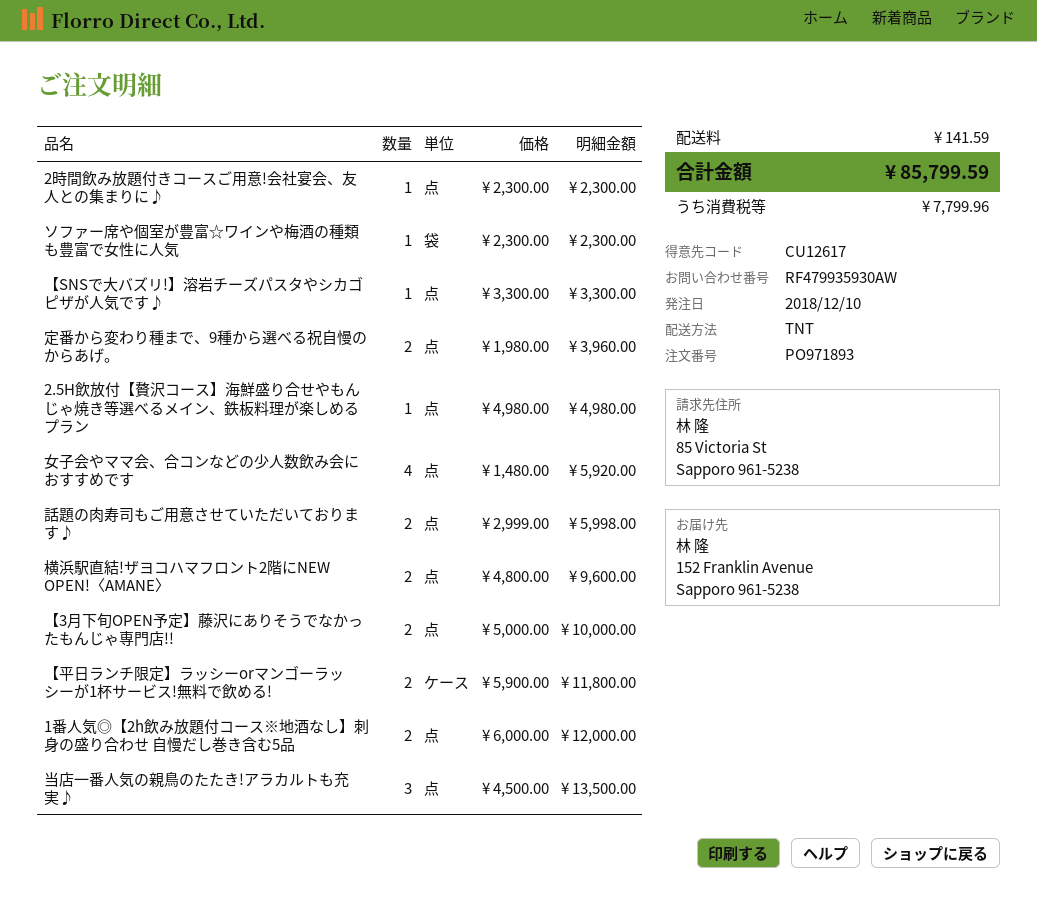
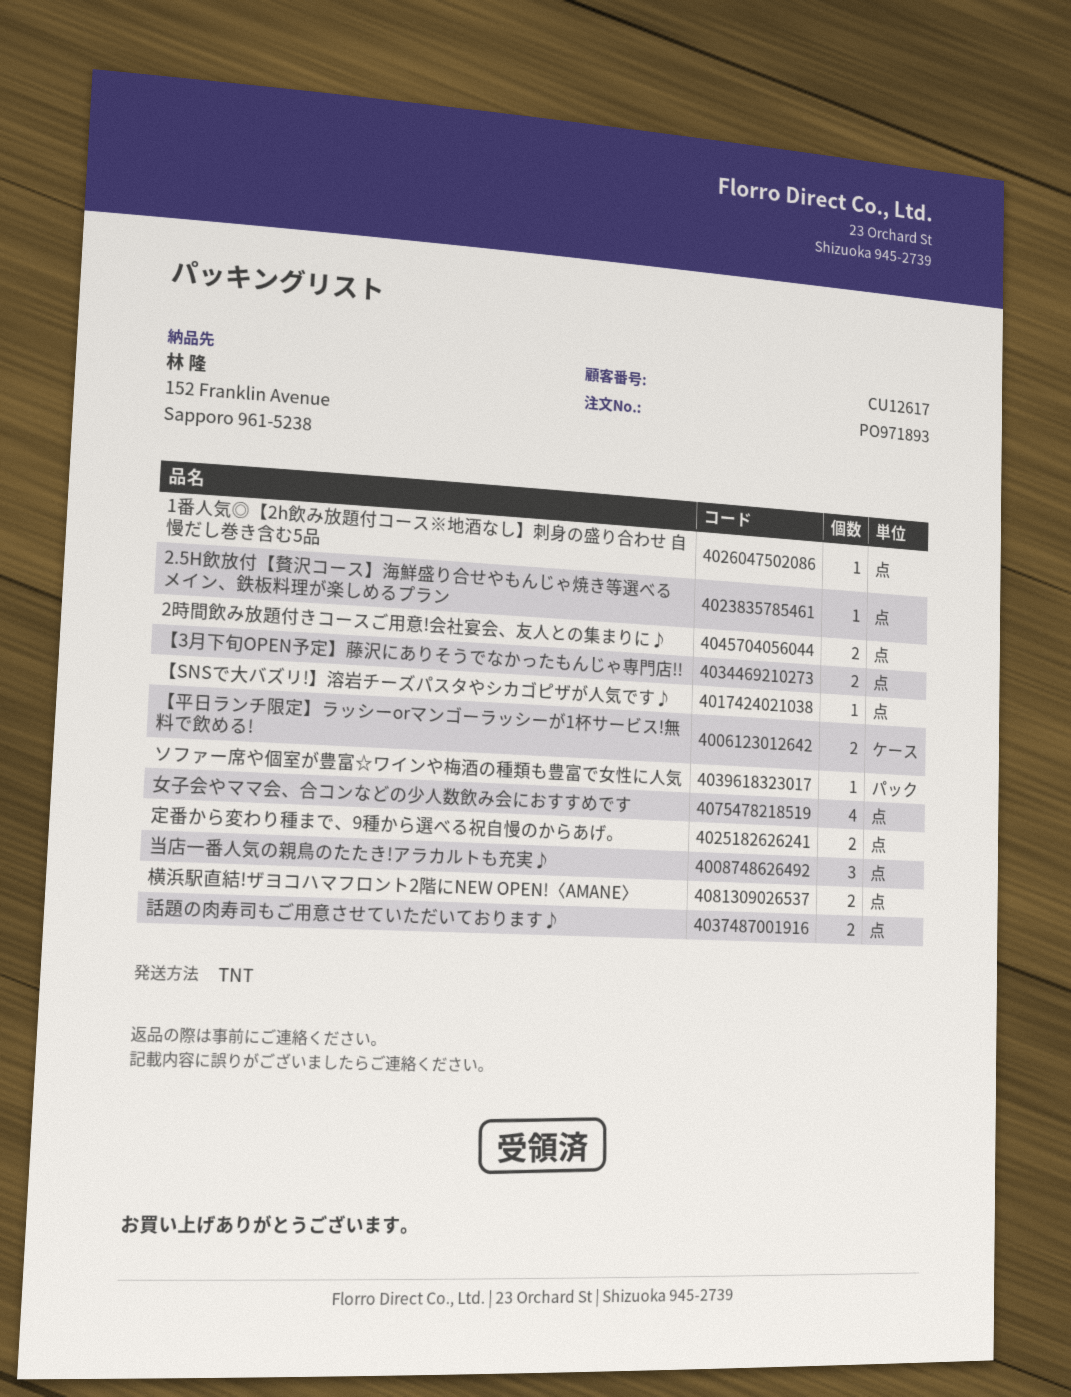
2時間飲み放題付きコースご用意!会社宴会、友人との集まりに♪: 1 -> 2
1番人気◎【2h飲み放題付コース※地酒なし】刺身の盛り合わせ 自慢だし巻き含む5品: 2 -> 1

